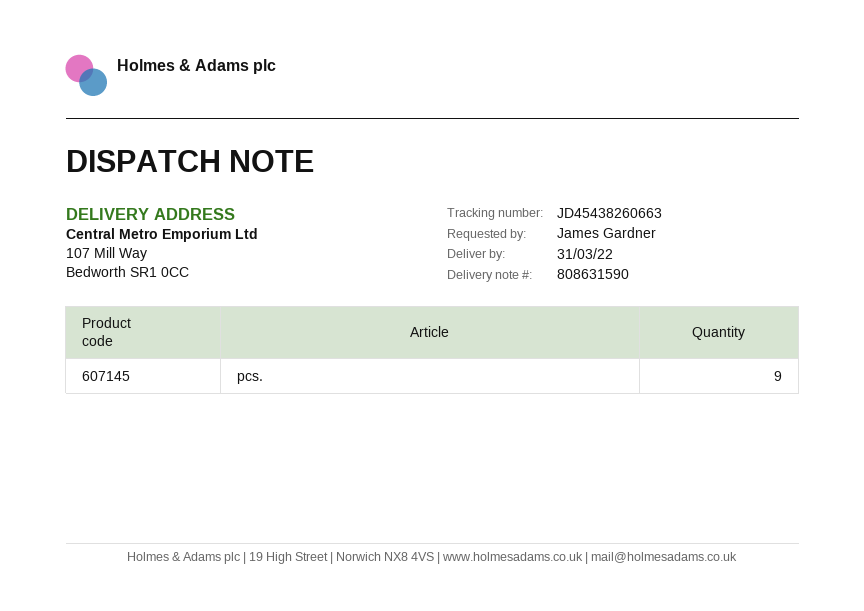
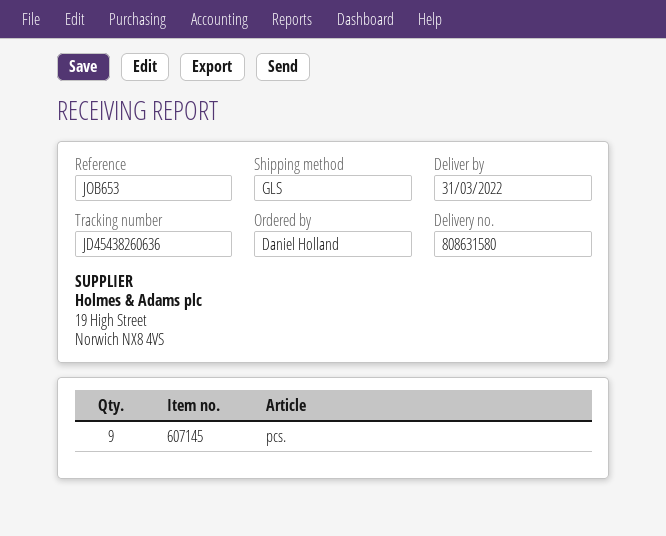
delivery note number: 808631590 -> 808631580
ordered by: James Gardner -> Daniel Holland
tracking number: JD45438260663 -> JD45438260636

